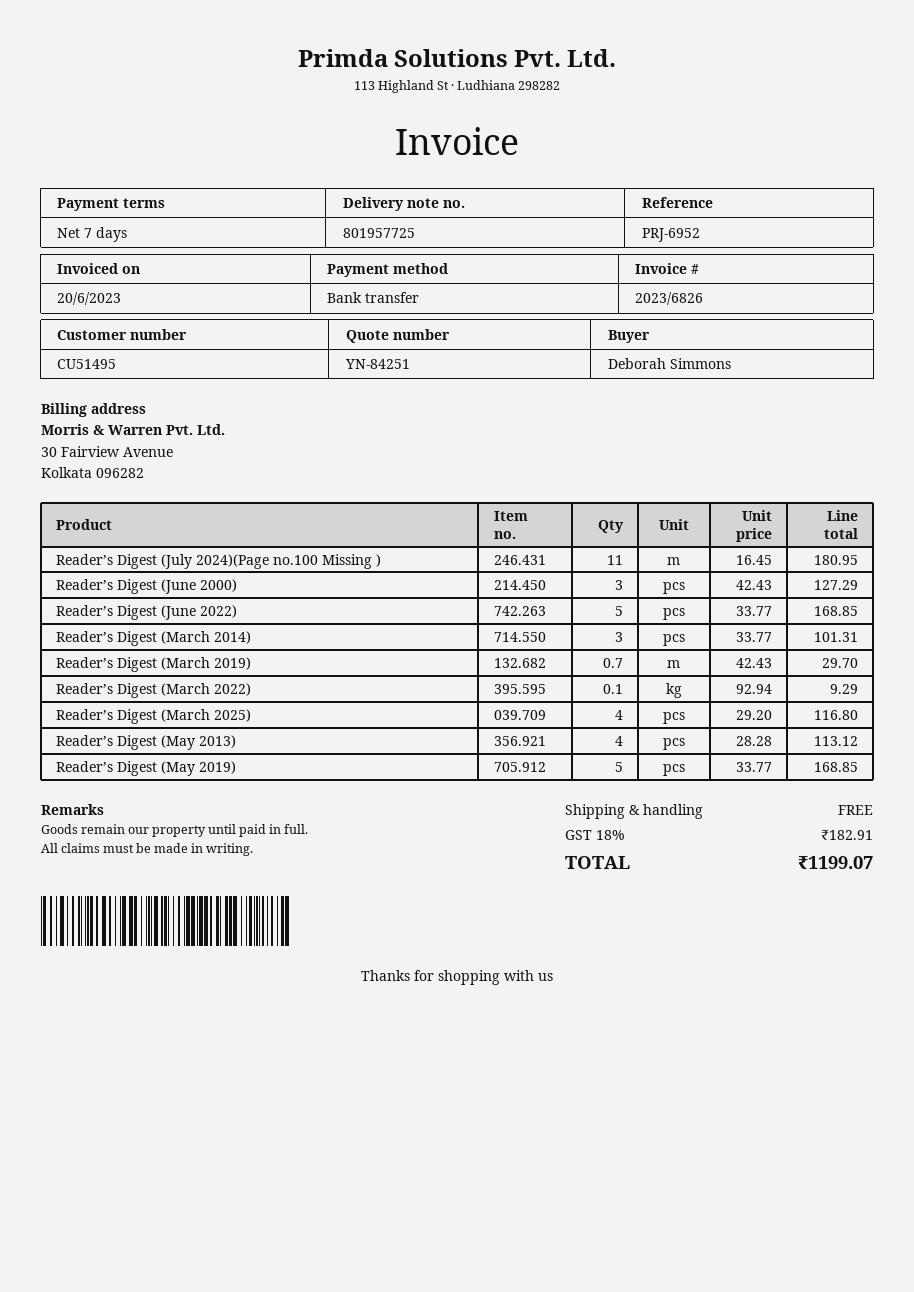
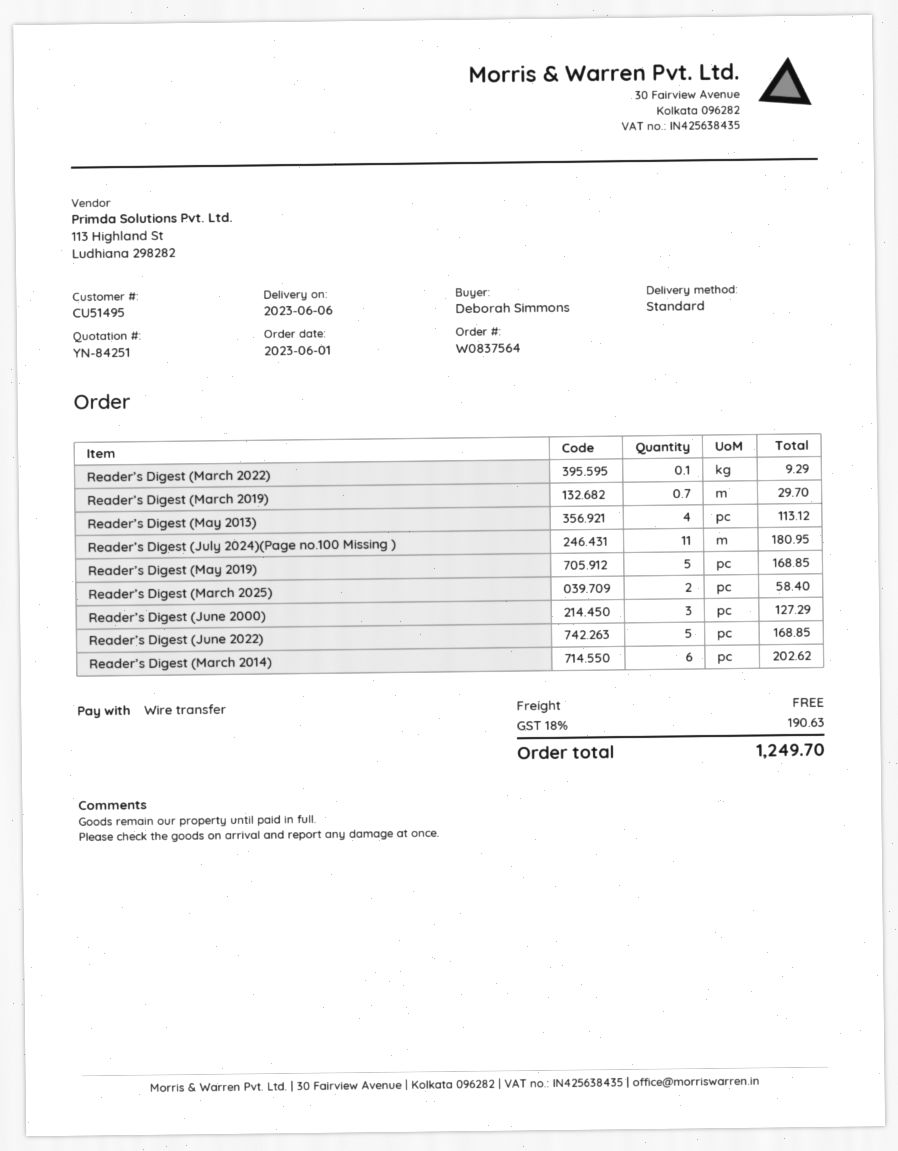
Reader’s Digest (March 2014): 3 for 101.31 -> 6 for 202.62
Reader’s Digest (March 2025): 4 for 116.80 -> 2 for 58.40
tax: 18% = 182.91 -> 18% = 190.63
total: 1199.07 -> 1249.70

